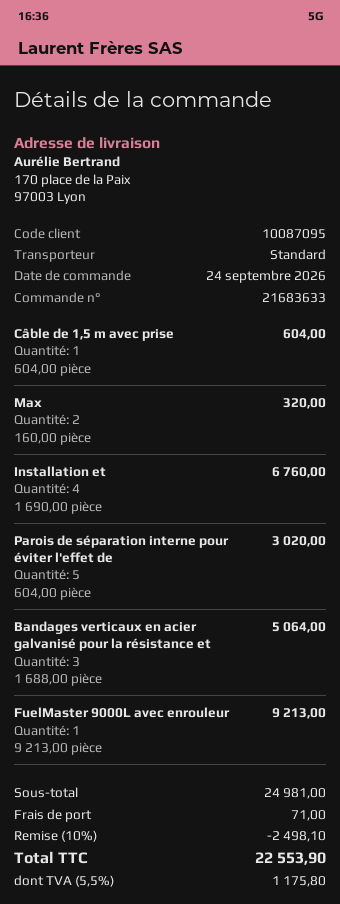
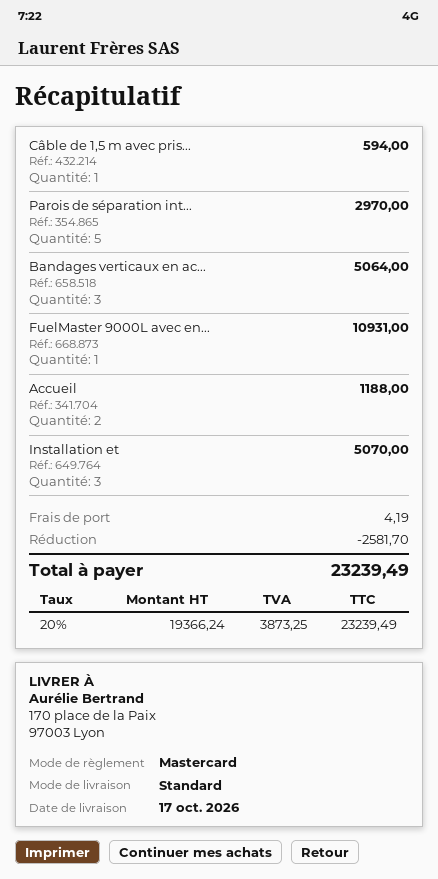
Câble de 1,5 m avec prise: 1 for 604.00 -> 1 for 594.00
Max: 2 for 320.00 -> none
Installation et: 4 for 6760.00 -> 3 for 5070.00
Parois de séparation interne pour éviter l'effet de: 5 for 3020.00 -> 5 for 2970.00
FuelMaster 9000L avec enrouleur: 1 for 9213.00 -> 1 for 10931.00
Accueil: none -> 2 for 1188.00
discount: 2498.10 -> 2581.70
shipping: 71.00 -> 4.19
tax: 5.5% = 1175.80 -> 20% = 3873.25
total: 22553.90 -> 23239.49

